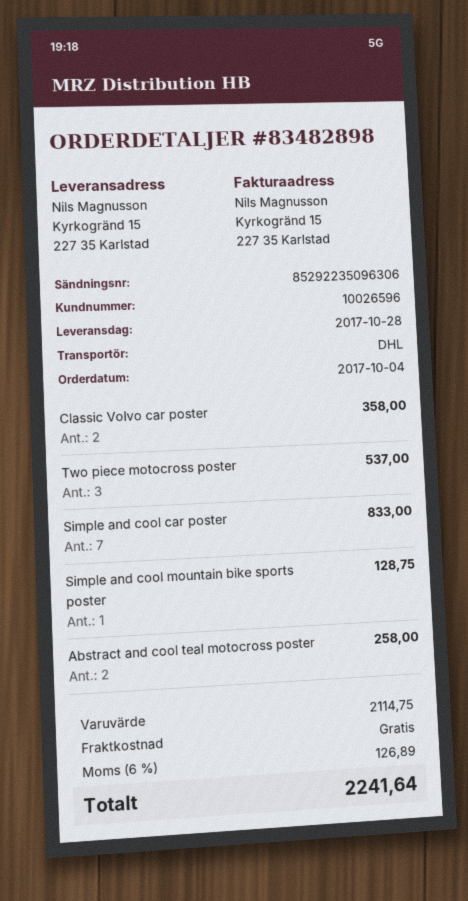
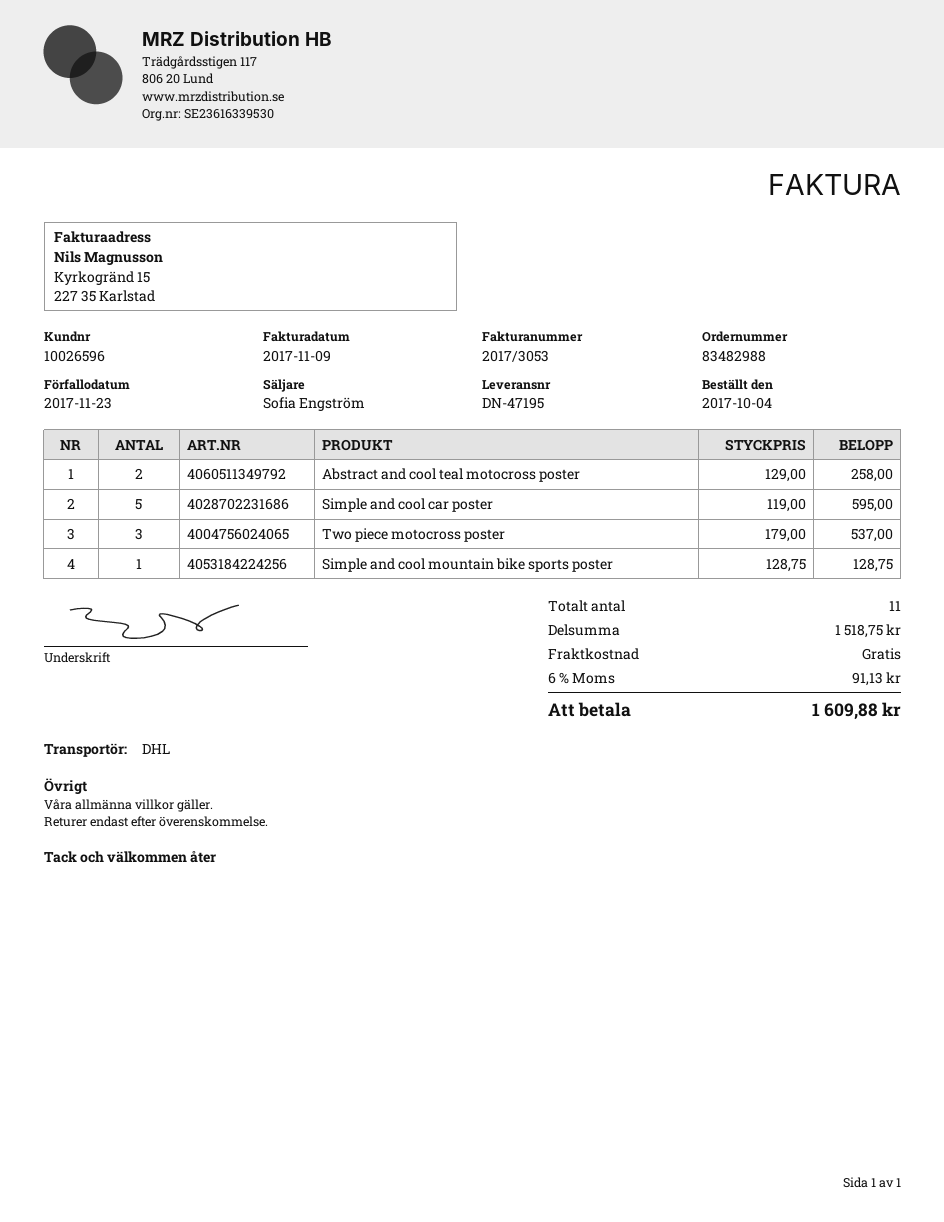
order number: 83482898 -> 83482988
Classic Volvo car poster: 2 for 358.00 -> none
Simple and cool car poster: 7 for 833.00 -> 5 for 595.00
subtotal: 2114.75 -> 1518.75
tax: 6% = 126.89 -> 6% = 91.13
total: 2241.64 -> 1609.88

